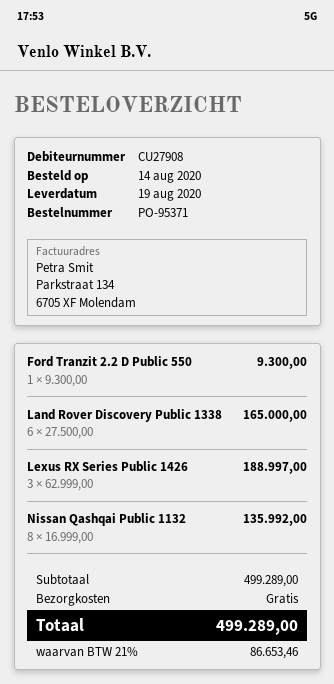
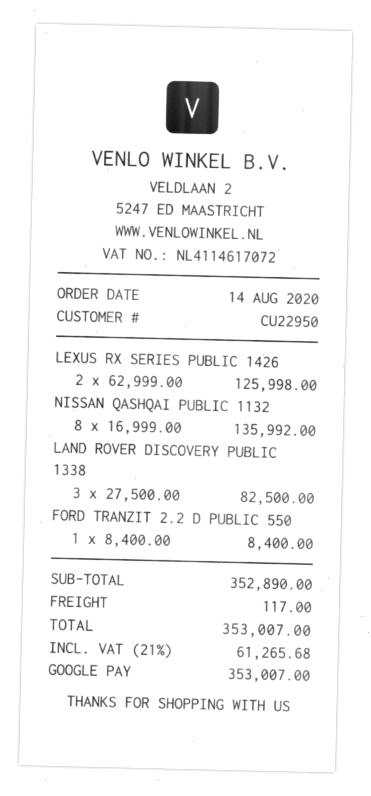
customer number: CU27908 -> CU22950
Ford Tranzit 2.2 D Public 550: 1 x 9300.00 = 9300.00 -> 1 x 8400.00 = 8400.00
Land Rover Discovery Public 1338: 6 x 27500.00 = 165000.00 -> 3 x 27500.00 = 82500.00
Lexus RX Series Public 1426: 3 x 62999.00 = 188997.00 -> 2 x 62999.00 = 125998.00
subtotal: 499289.00 -> 352890.00
shipping: 0.00 -> 117.00
tax: 21% = 86653.46 -> 21% = 61265.68
total: 499289.00 -> 353007.00

